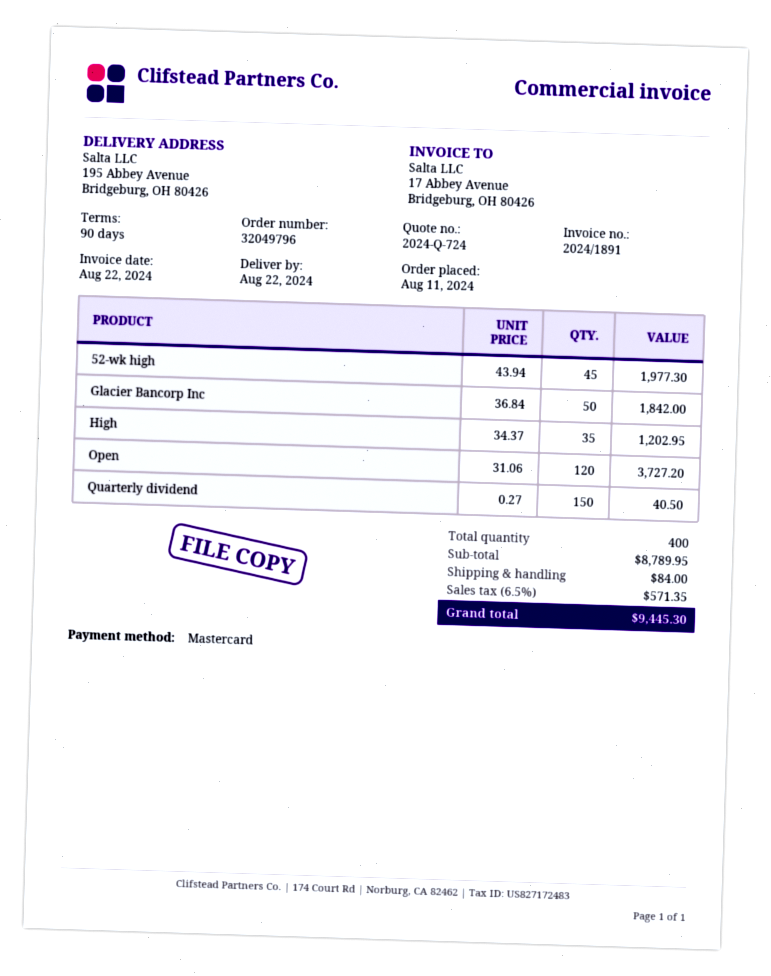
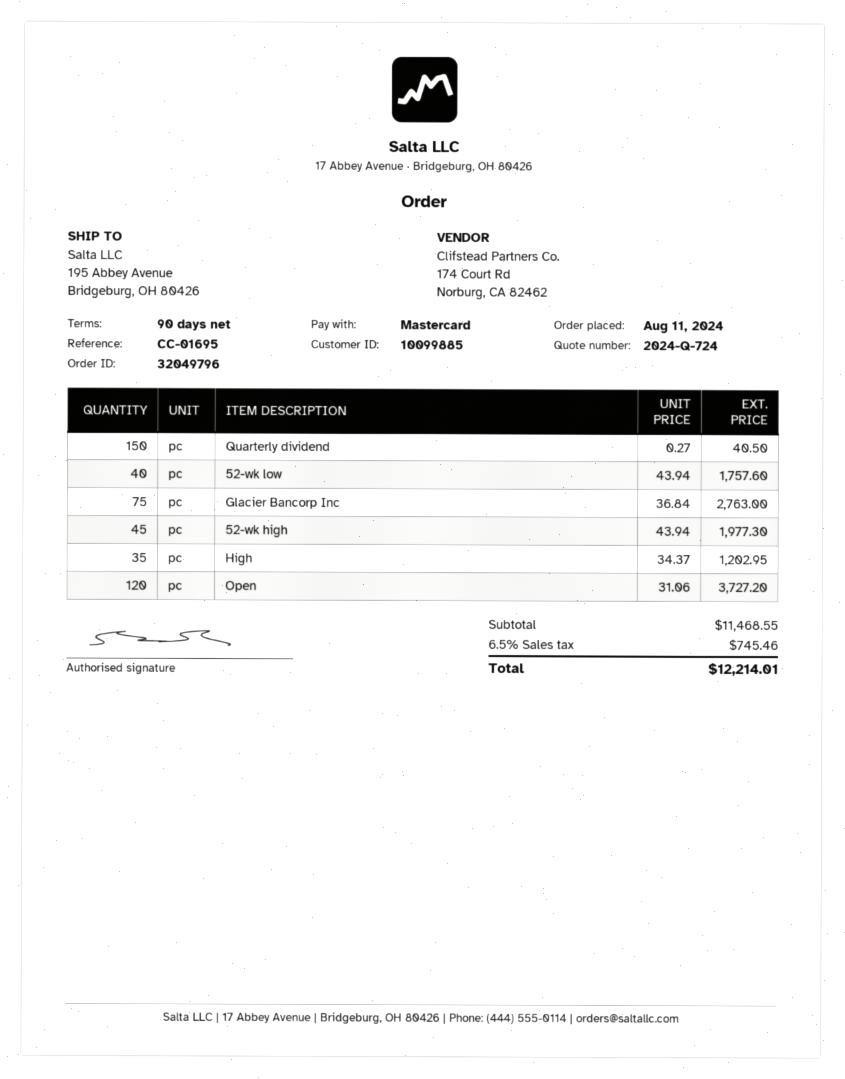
Glacier Bancorp Inc: 50 x 36.84 = 1842.00 -> 75 x 36.84 = 2763.00
52-wk low: none -> 40 x 43.94 = 1757.60
subtotal: 8789.95 -> 11468.55
shipping: 84.00 -> none
tax: 6.5% = 571.35 -> 6.5% = 745.46
total: 9445.30 -> 12214.01

